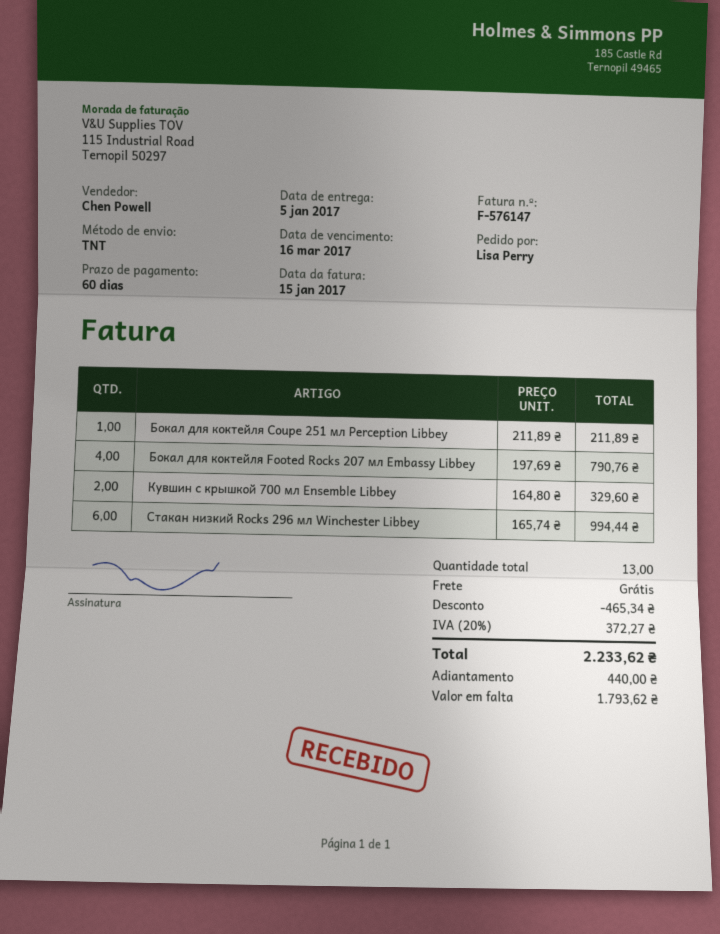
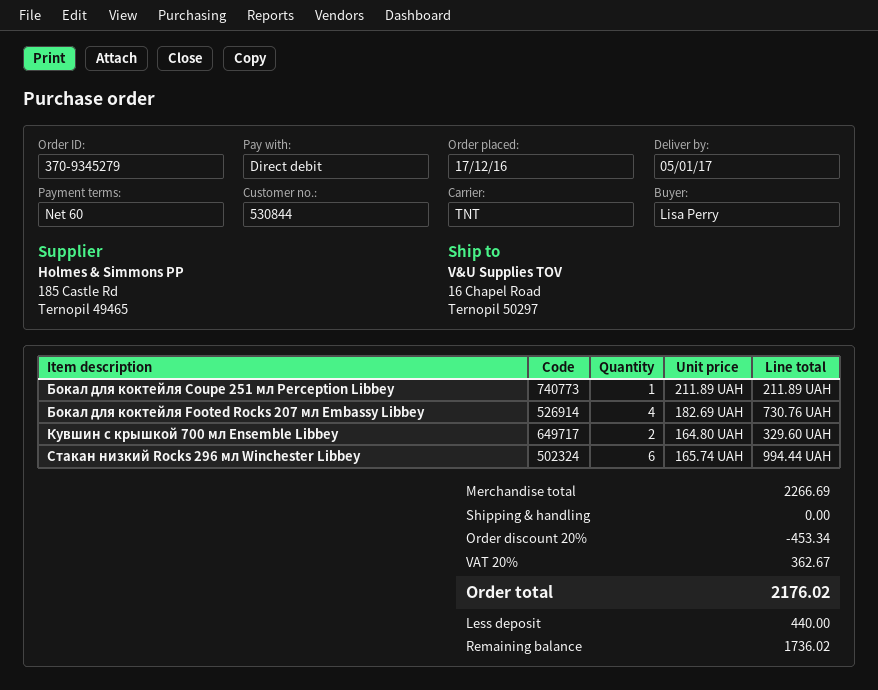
Бокал для коктейля Footed Rocks 207 мл Embassy Libbey: 4 x 197.69 = 790.76 -> 4 x 182.69 = 730.76
discount: 465.34 -> 453.34
tax: 20% = 372.27 -> 20% = 362.67
total: 2233.62 -> 2176.02
balance: 1793.62 -> 1736.02

